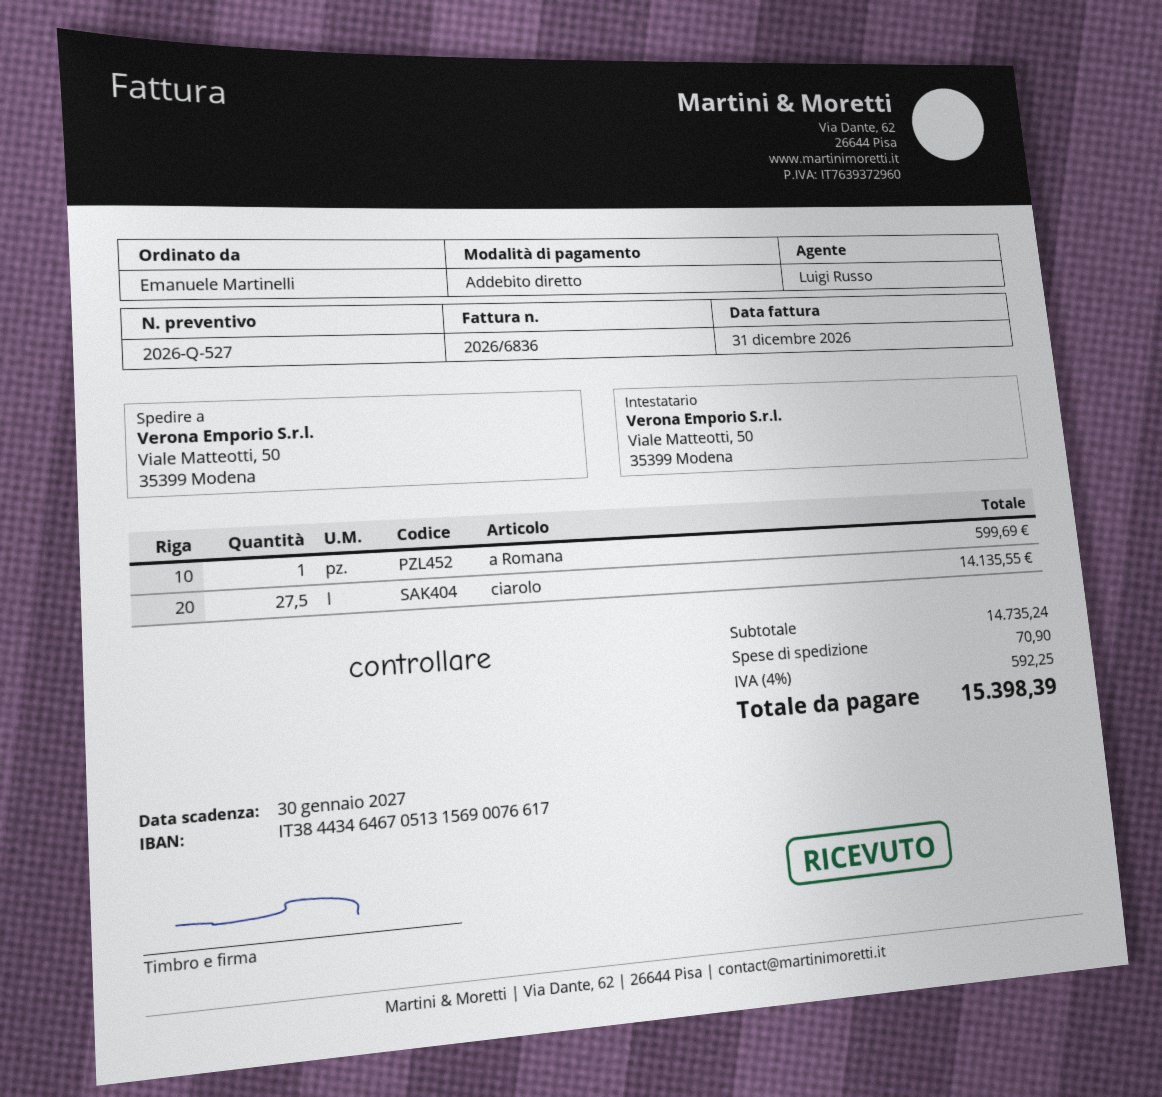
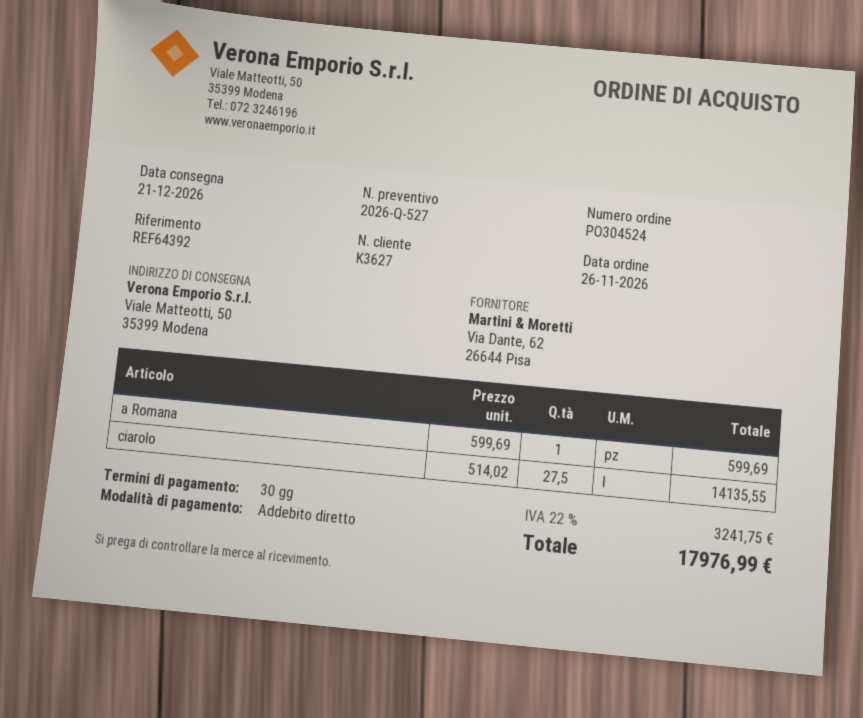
shipping: 70.90 -> none
tax: 4% = 592.25 -> 22% = 3241.75
total: 15398.39 -> 17976.99

